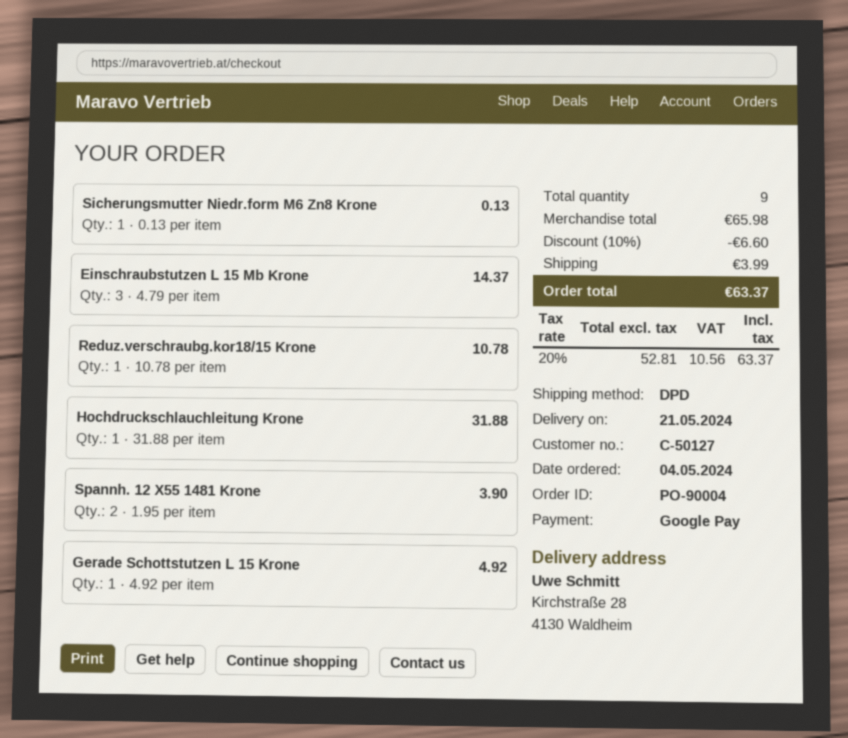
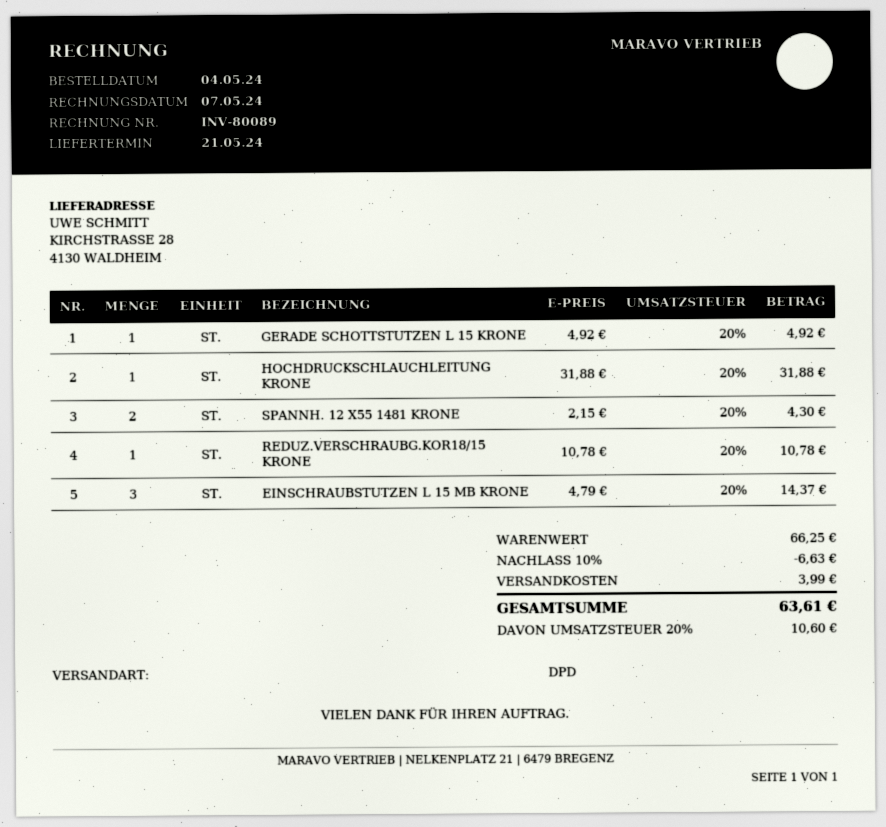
Sicherungsmutter Niedr.form M6 Zn8 Krone: 1 x 0.13 = 0.13 -> none
Spannh. 12 X55 1481 Krone: 2 x 1.95 = 3.90 -> 2 x 2.15 = 4.30
subtotal: 65.98 -> 66.25
discount: 10% = 6.60 -> 10% = 6.63
tax: 20% = 10.56 -> 20% = 10.60
total: 63.37 -> 63.61

